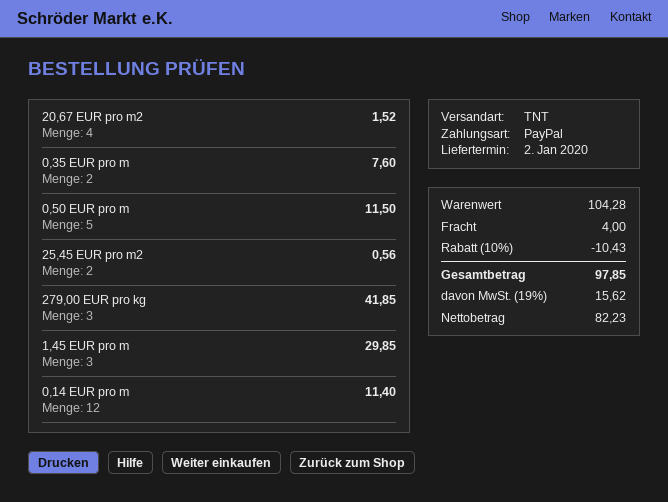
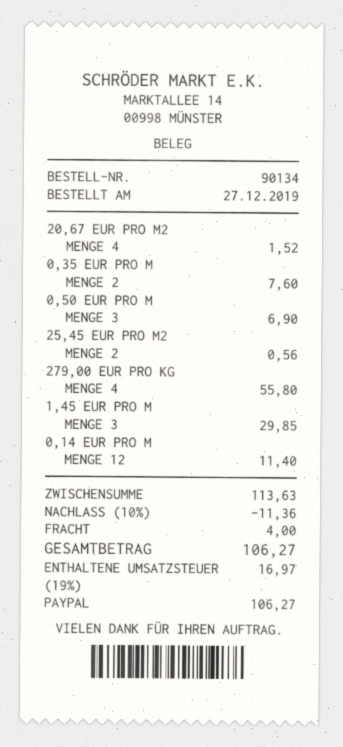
0,50 EUR pro m: 5 for 11.50 -> 3 for 6.90
279,00 EUR pro kg: 3 for 41.85 -> 4 for 55.80
subtotal: 104.28 -> 113.63
discount: 10% = 10.43 -> 10% = 11.36
tax: 19% = 15.62 -> 19% = 16.97
total: 97.85 -> 106.27

